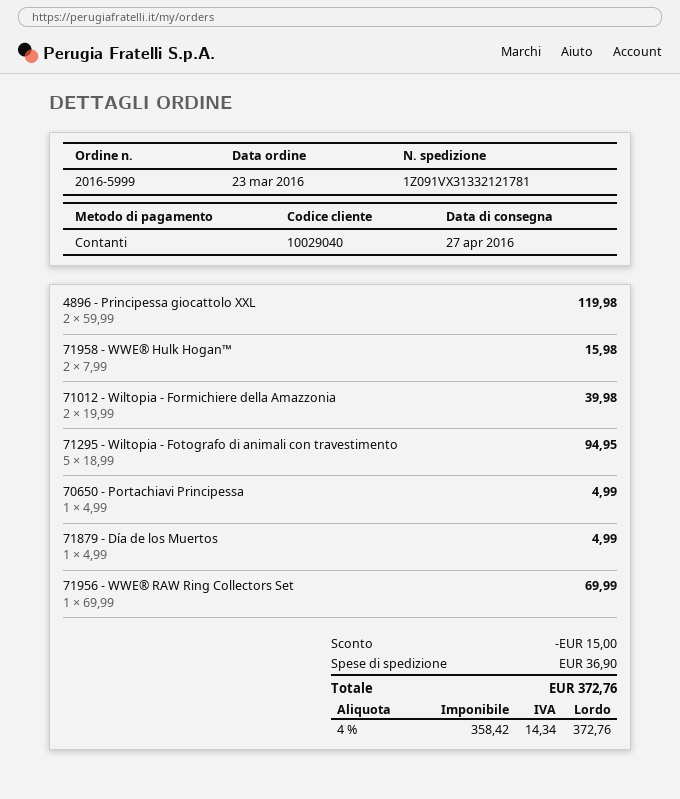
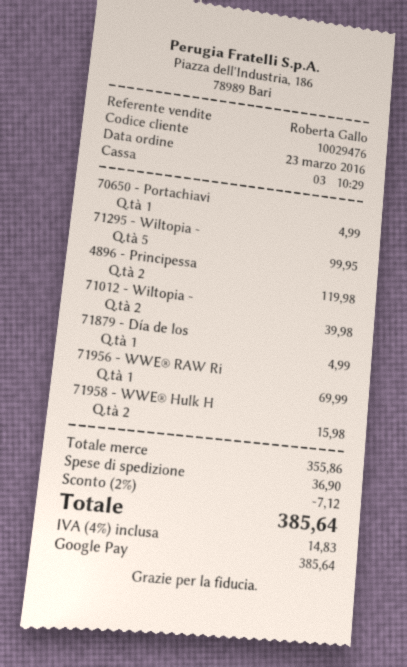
customer number: 10029040 -> 10029476
payment method: cash -> Google Pay
71295 - Wiltopia - Fotografo di animali con travestimento: 5 for 94.95 -> 5 for 99.95
discount: 15.00 -> 7.12
tax: 4% = 14.34 -> 4% = 14.83
total: 372.76 -> 385.64

